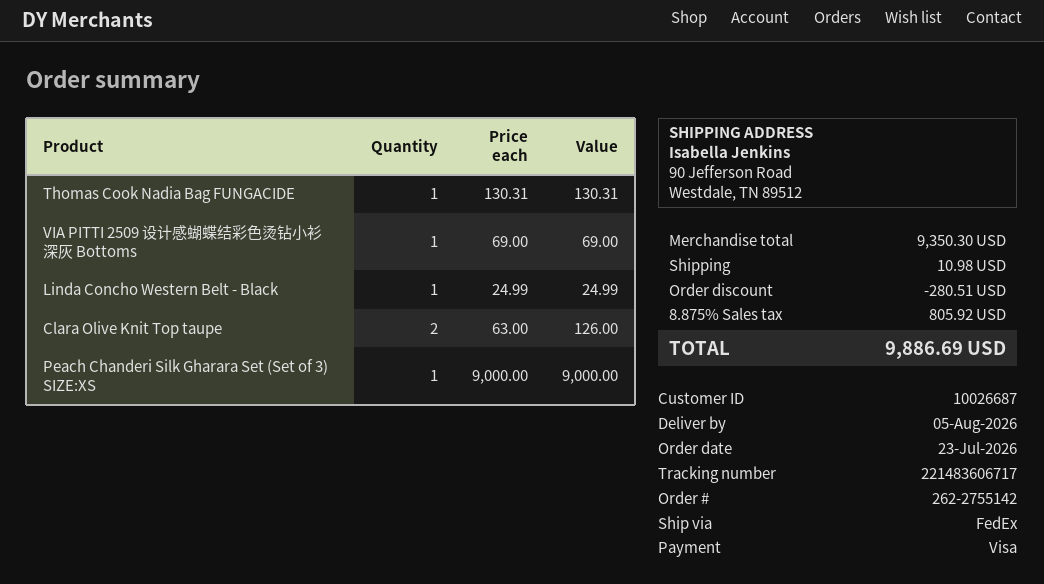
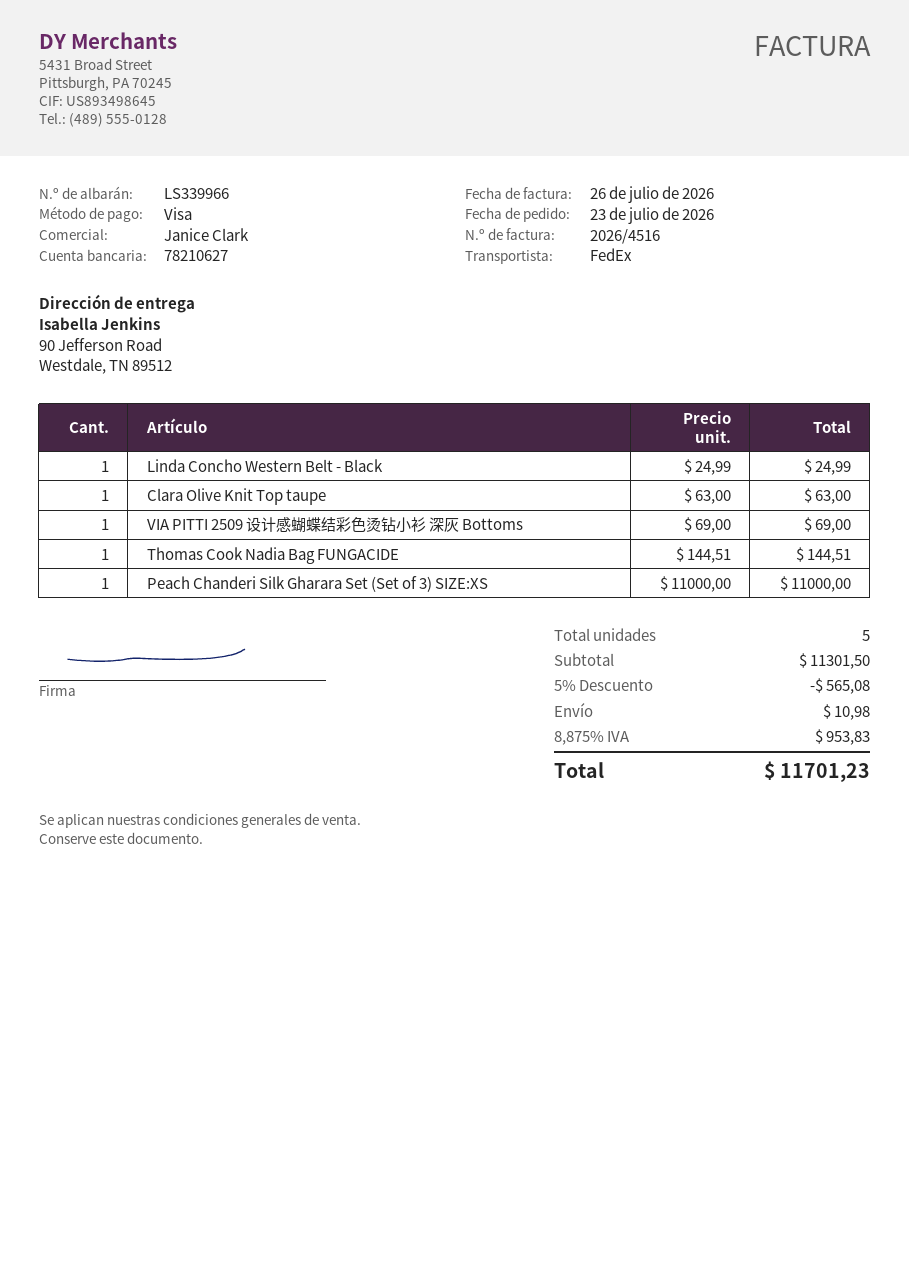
Thomas Cook Nadia Bag FUNGACIDE: 1 x 130.31 = 130.31 -> 1 x 144.51 = 144.51
Clara Olive Knit Top taupe: 2 x 63.00 = 126.00 -> 1 x 63.00 = 63.00
Peach Chanderi Silk Gharara Set (Set of 3) SIZE:XS: 1 x 9000.00 = 9000.00 -> 1 x 11000.00 = 11000.00
subtotal: 9350.30 -> 11301.50
discount: 280.51 -> 565.08
tax: 8.875% = 805.92 -> 8.875% = 953.83
total: 9886.69 -> 11701.23

